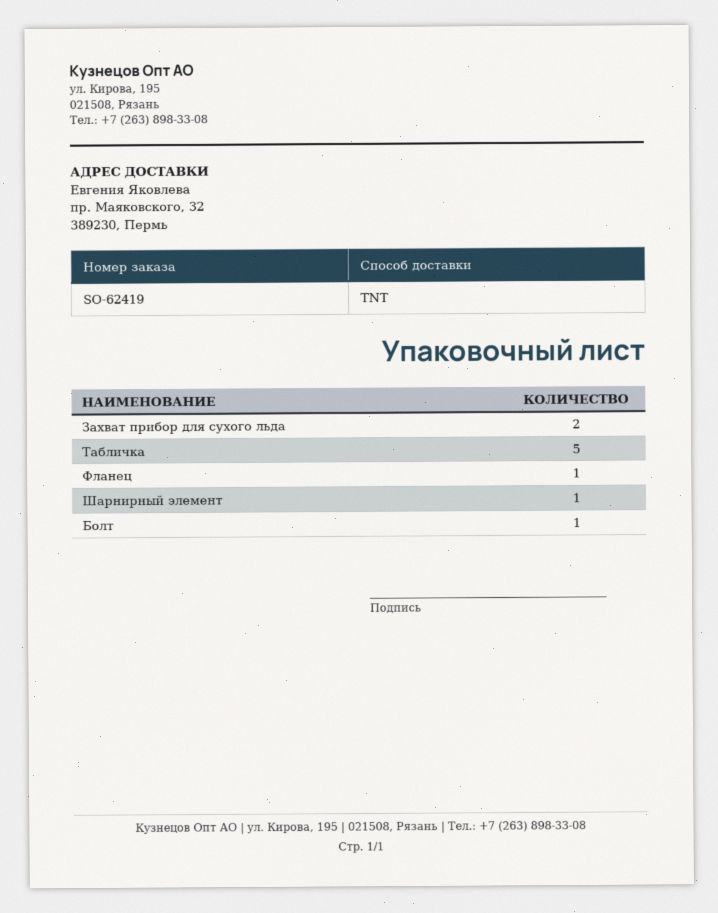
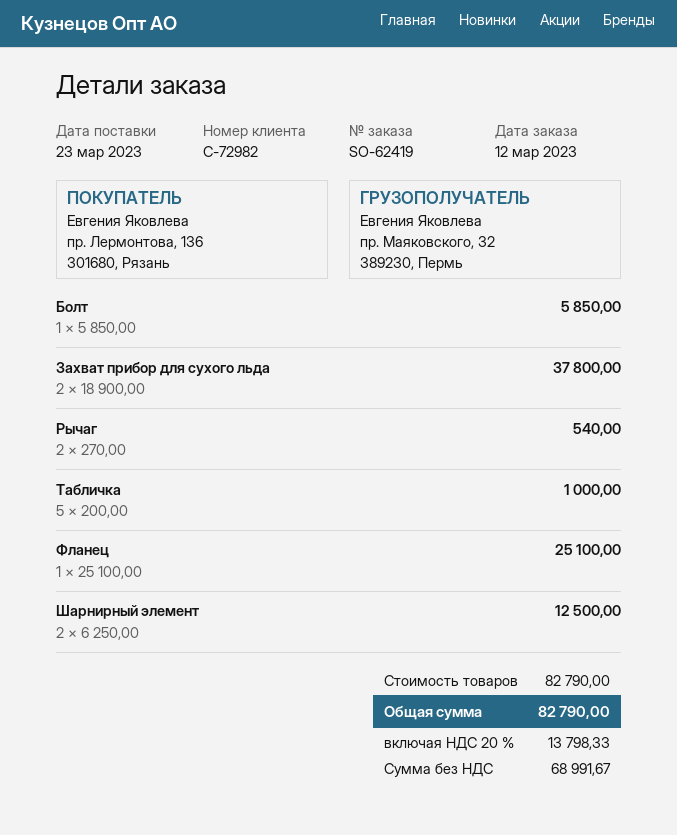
Шарнирный элемент: 1 -> 2
Рычаг: none -> 2

